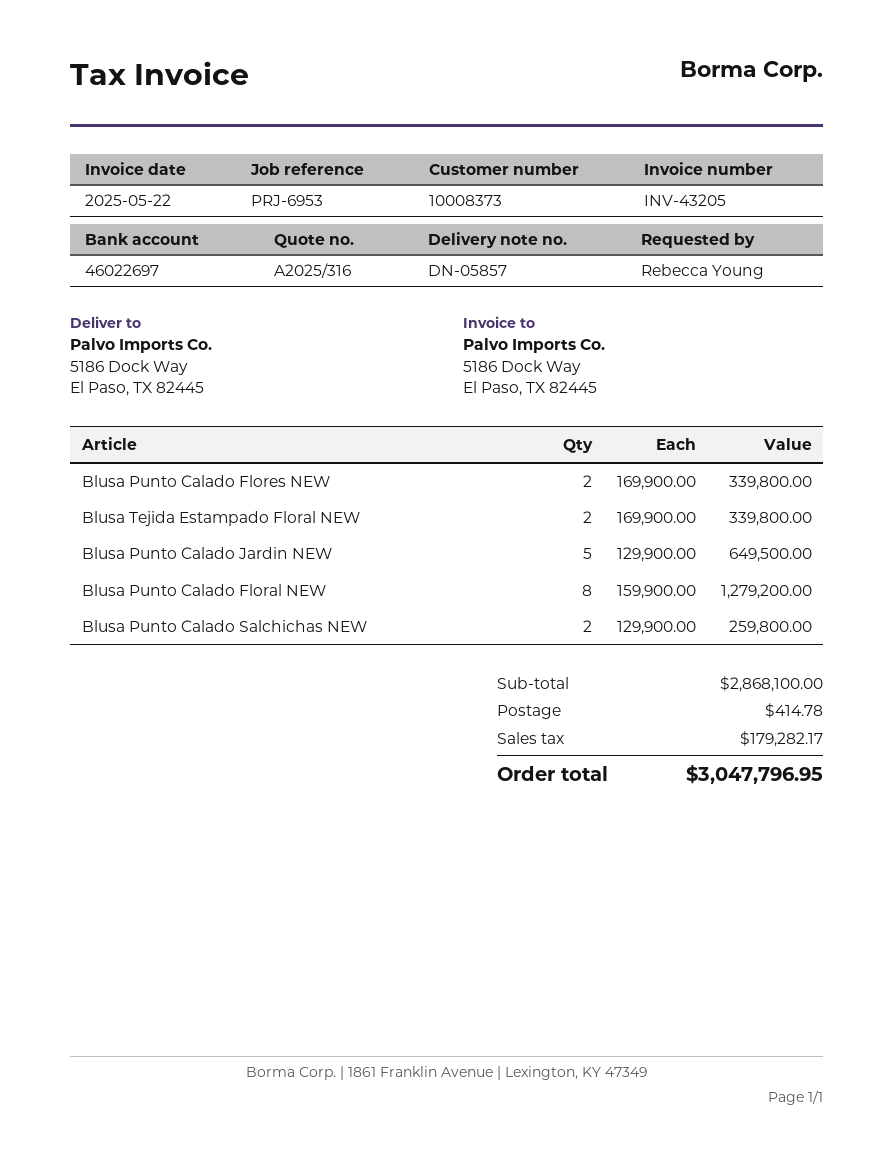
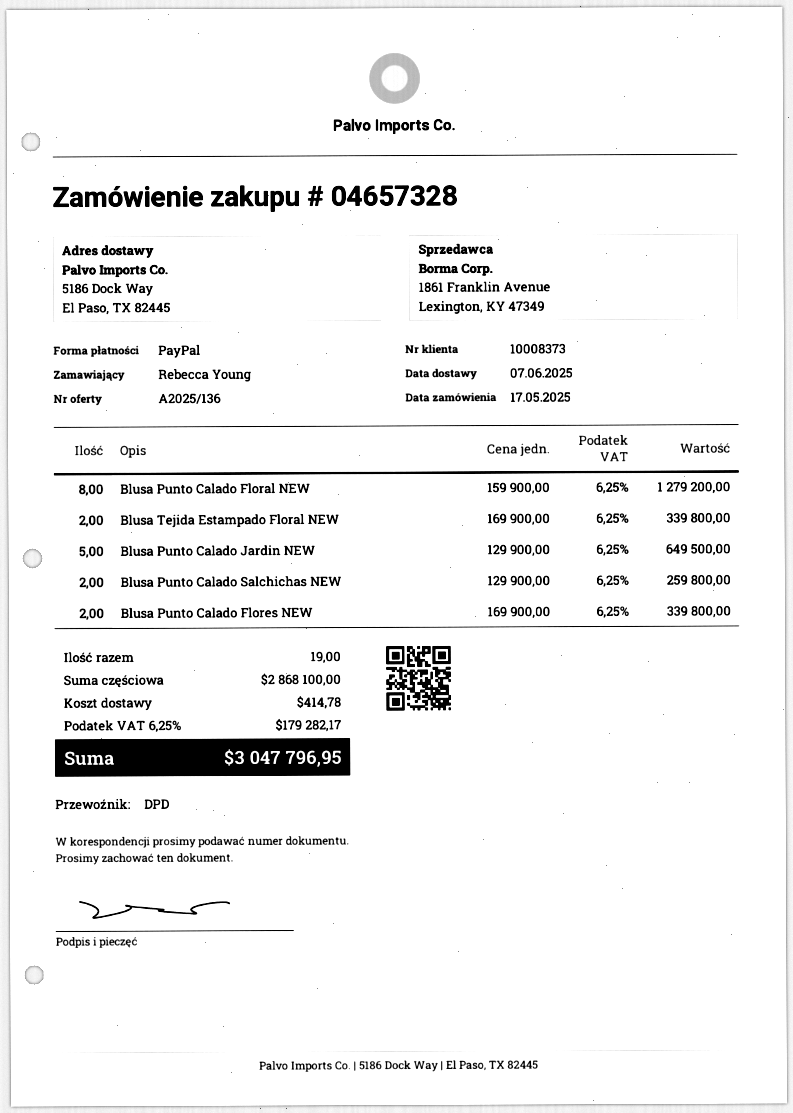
quote number: A2025/316 -> A2025/136

